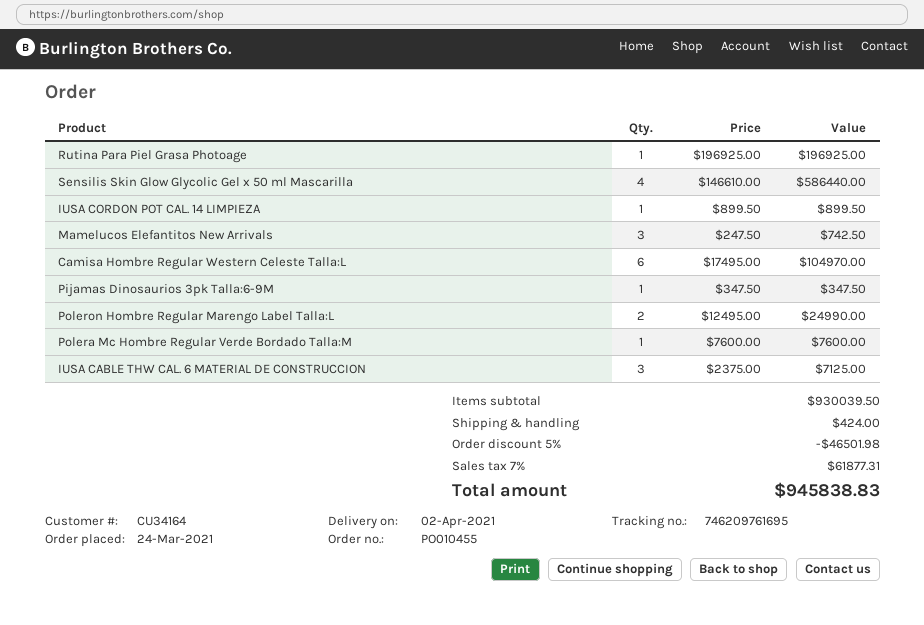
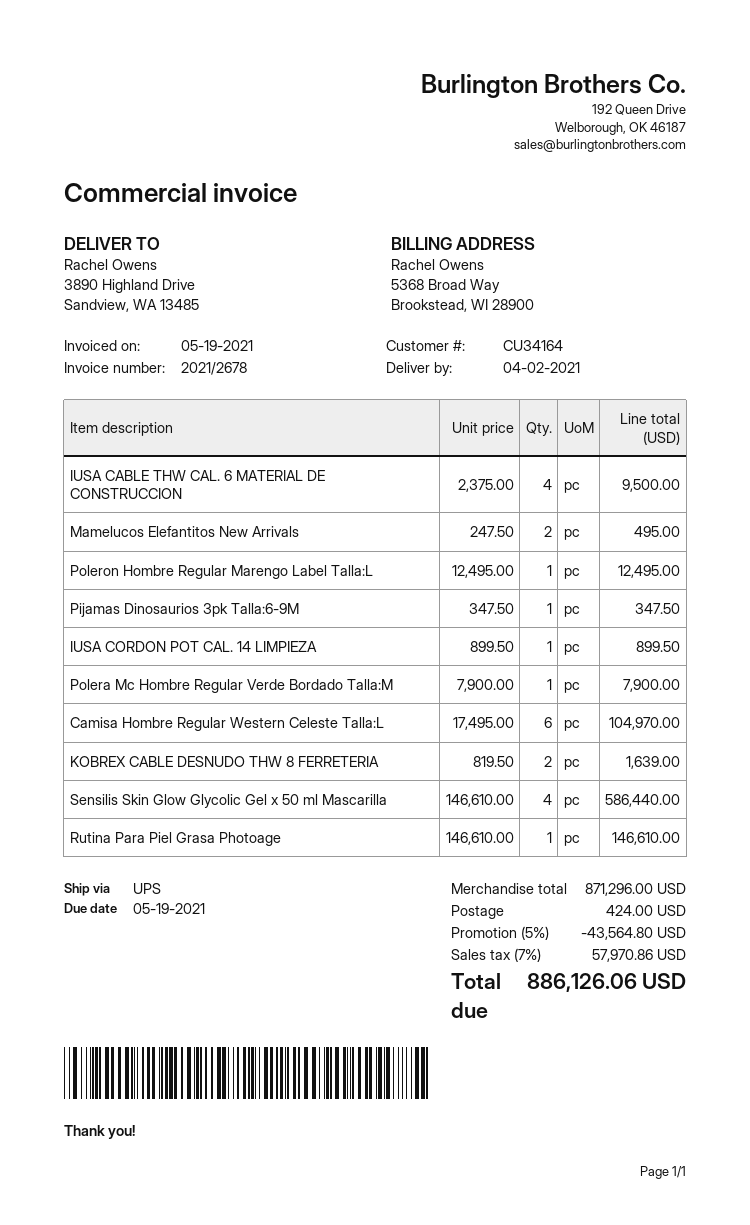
Rutina Para Piel Grasa Photoage: 1 x 196925.00 = 196925.00 -> 1 x 146610.00 = 146610.00
Mamelucos Elefantitos New Arrivals: 3 x 247.50 = 742.50 -> 2 x 247.50 = 495.00
Poleron Hombre Regular Marengo Label Talla:L: 2 x 12495.00 = 24990.00 -> 1 x 12495.00 = 12495.00
Polera Mc Hombre Regular Verde Bordado Talla:M: 1 x 7600.00 = 7600.00 -> 1 x 7900.00 = 7900.00
IUSA CABLE THW CAL. 6 MATERIAL DE CONSTRUCCION: 3 x 2375.00 = 7125.00 -> 4 x 2375.00 = 9500.00
KOBREX CABLE DESNUDO THW 8 FERRETERIA: none -> 2 x 819.50 = 1639.00
subtotal: 930039.50 -> 871296.00
discount: 5% = 46501.98 -> 5% = 43564.80
tax: 7% = 61877.31 -> 7% = 57970.86
total: 945838.83 -> 886126.06

